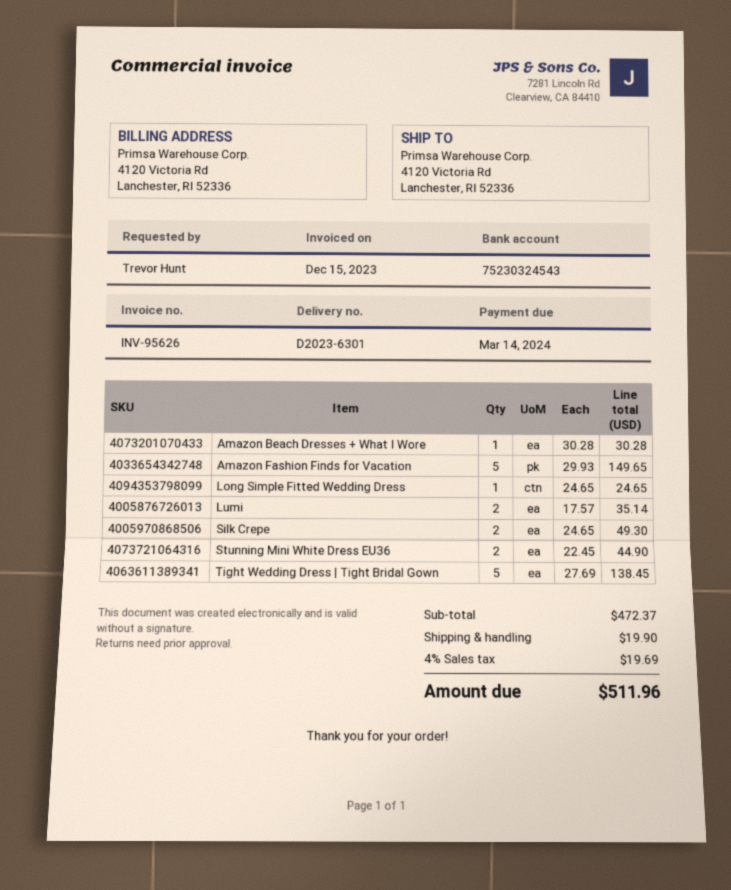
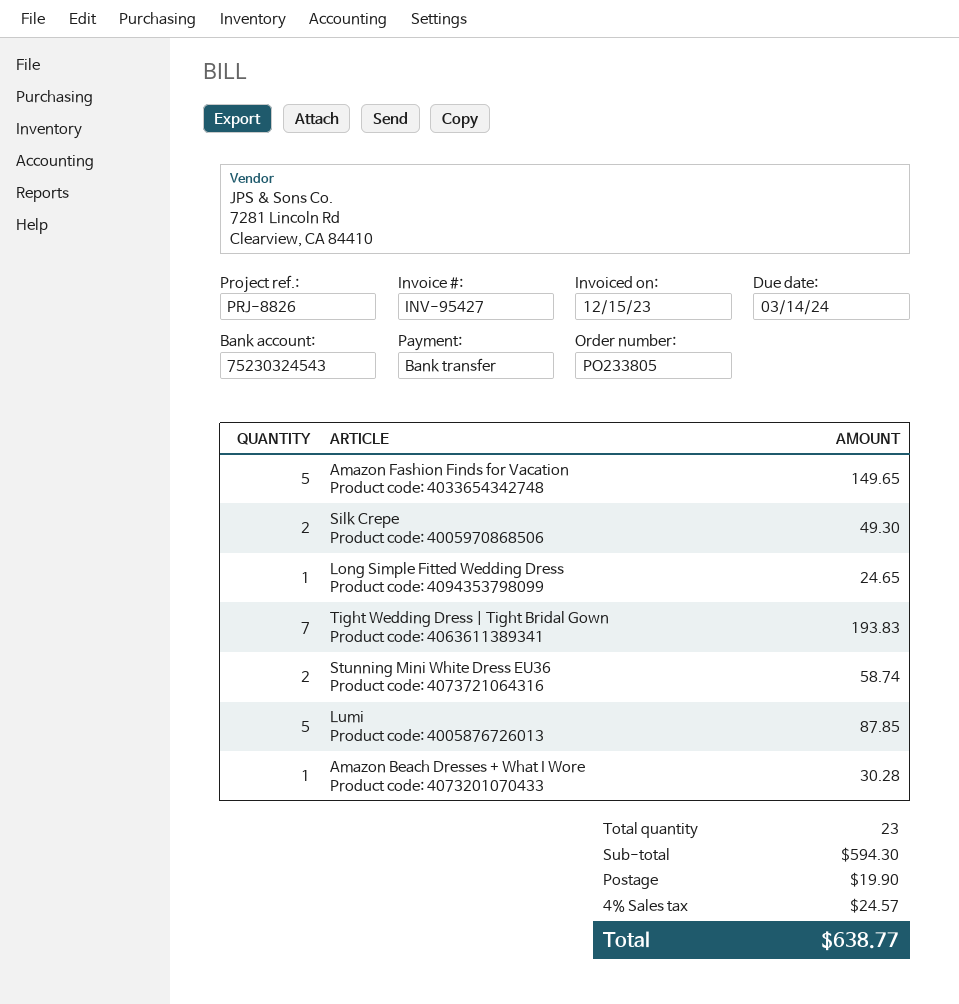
invoice number: INV-95626 -> INV-95427
Lumi: 2 for 35.14 -> 5 for 87.85
Stunning Mini White Dress EU36: 2 for 44.90 -> 2 for 58.74
Tight Wedding Dress | Tight Bridal Gown: 5 for 138.45 -> 7 for 193.83
subtotal: 472.37 -> 594.30
tax: 4% = 19.69 -> 4% = 24.57
total: 511.96 -> 638.77

